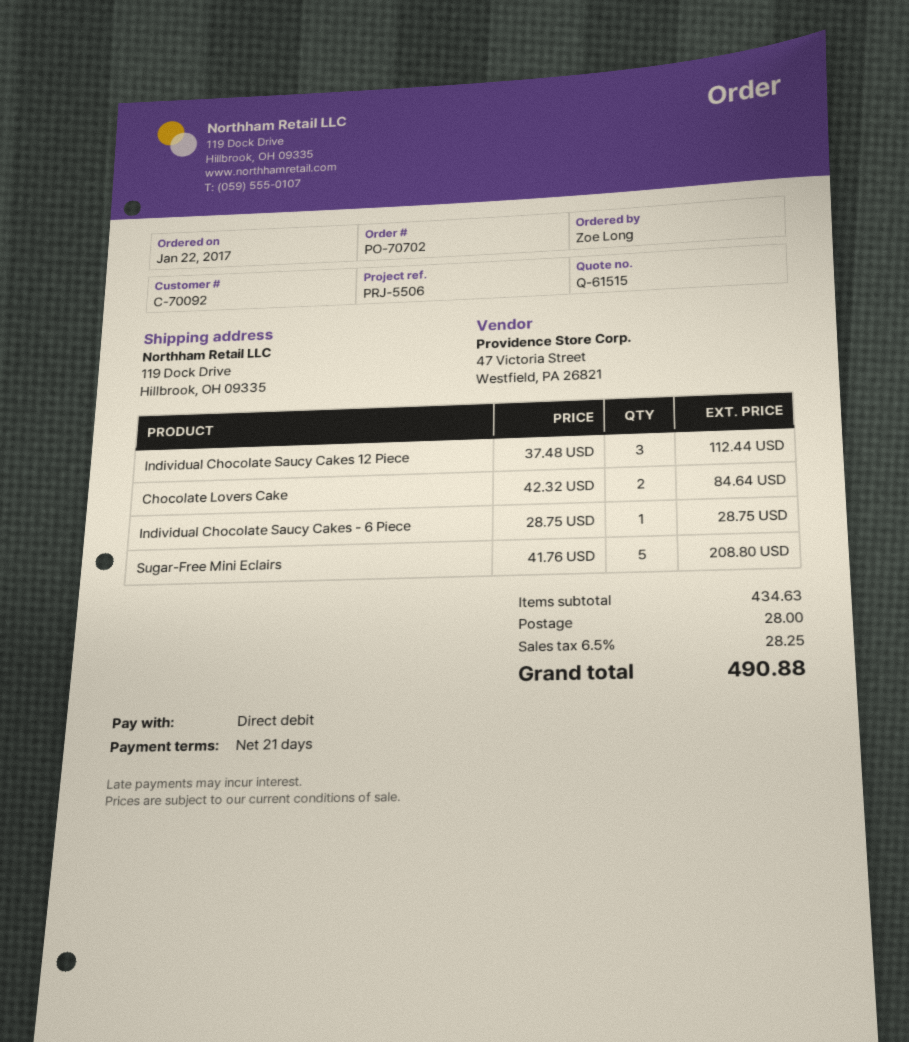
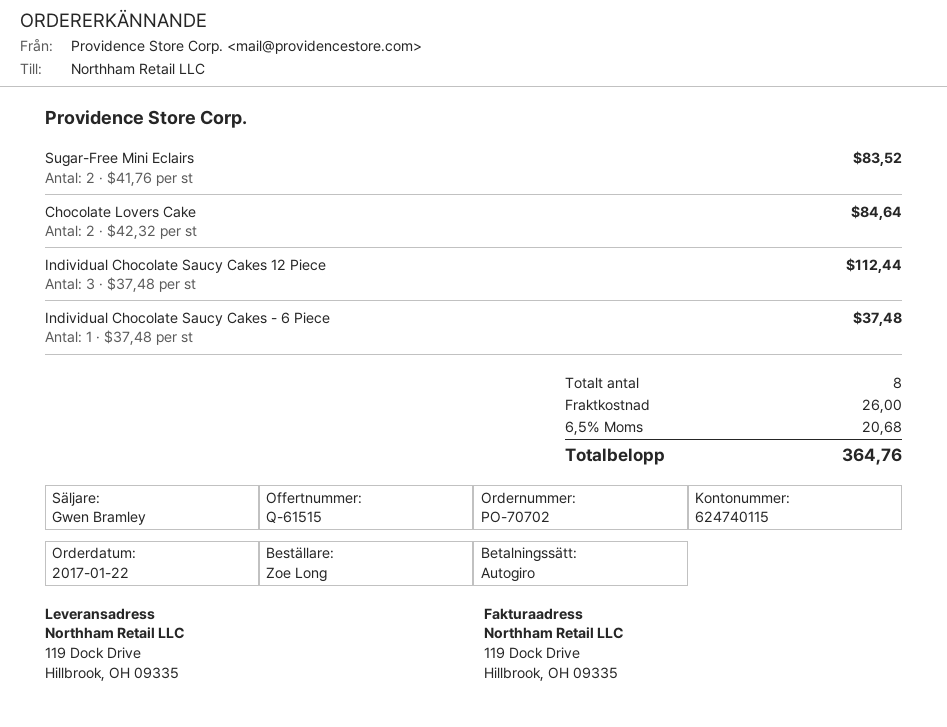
Individual Chocolate Saucy Cakes - 6 Piece: 1 x 28.75 = 28.75 -> 1 x 37.48 = 37.48
Sugar-Free Mini Eclairs: 5 x 41.76 = 208.80 -> 2 x 41.76 = 83.52
shipping: 28.00 -> 26.00
tax: 6.5% = 28.25 -> 6.5% = 20.68
total: 490.88 -> 364.76

